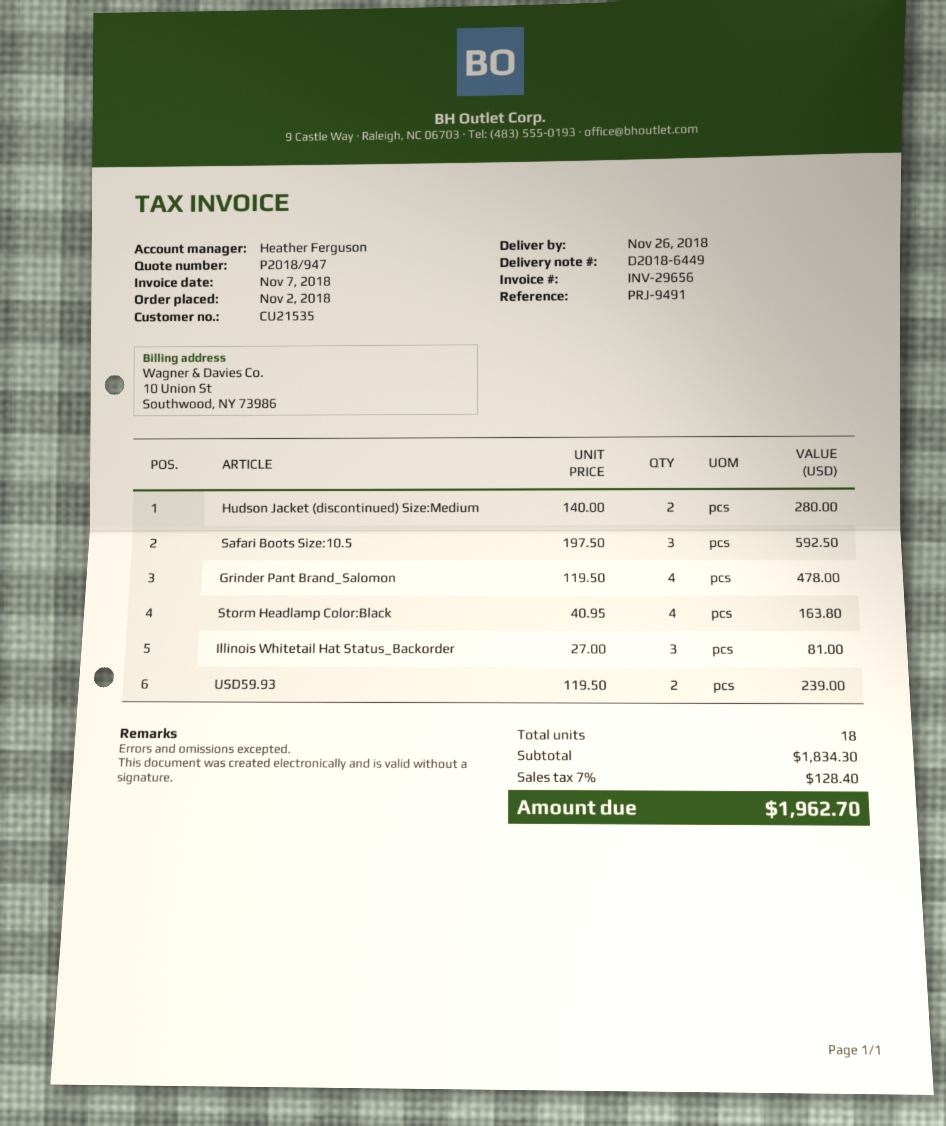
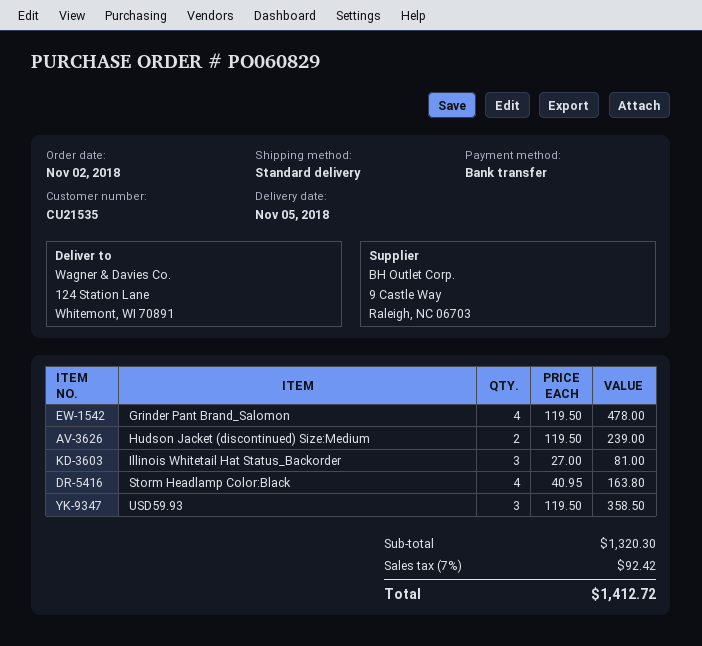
delivery date: 2018-11-26 -> 2018-11-05
Hudson Jacket (discontinued) Size:Medium: 2 x 140.00 = 280.00 -> 2 x 119.50 = 239.00
Safari Boots Size:10.5: 3 x 197.50 = 592.50 -> none
USD59.93: 2 x 119.50 = 239.00 -> 3 x 119.50 = 358.50
subtotal: 1834.30 -> 1320.30
tax: 7% = 128.40 -> 7% = 92.42
total: 1962.70 -> 1412.72

